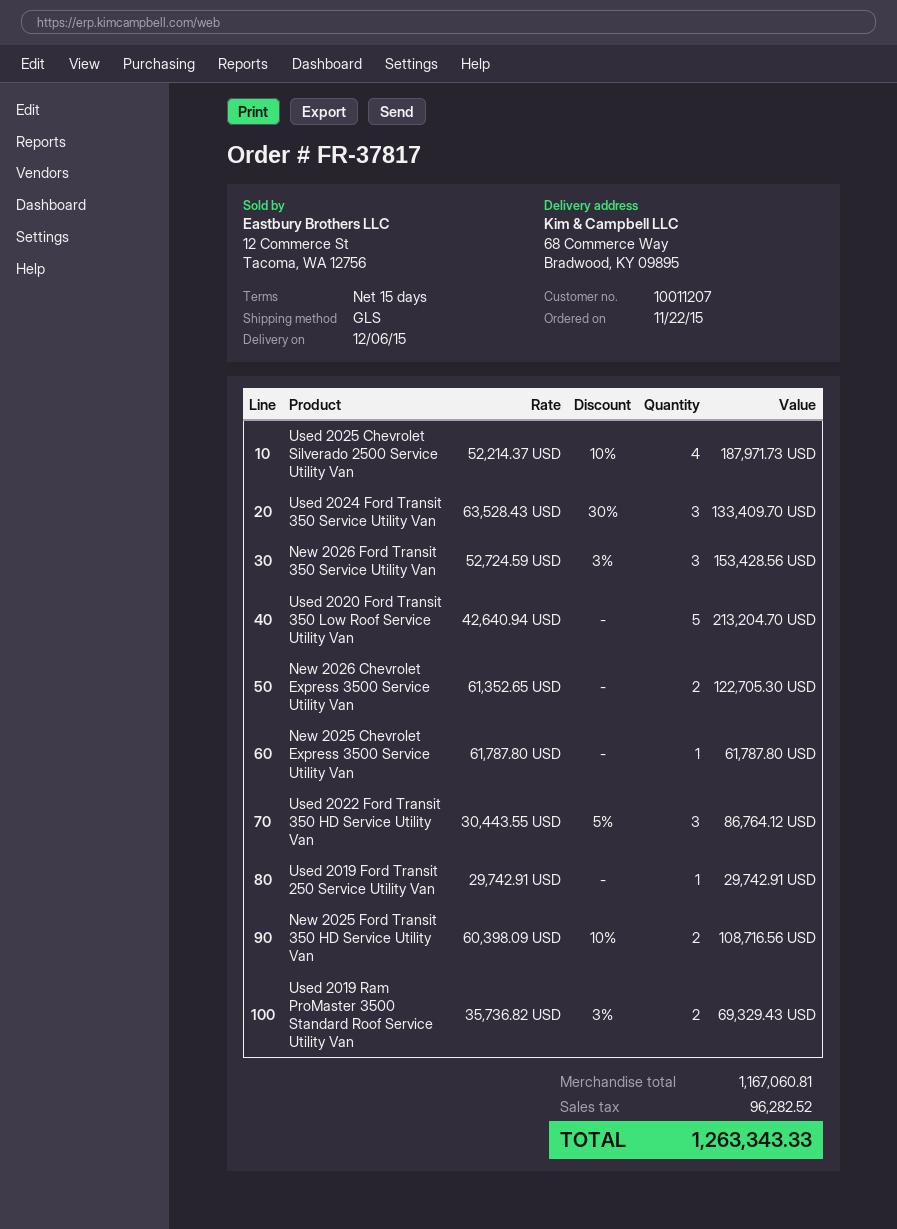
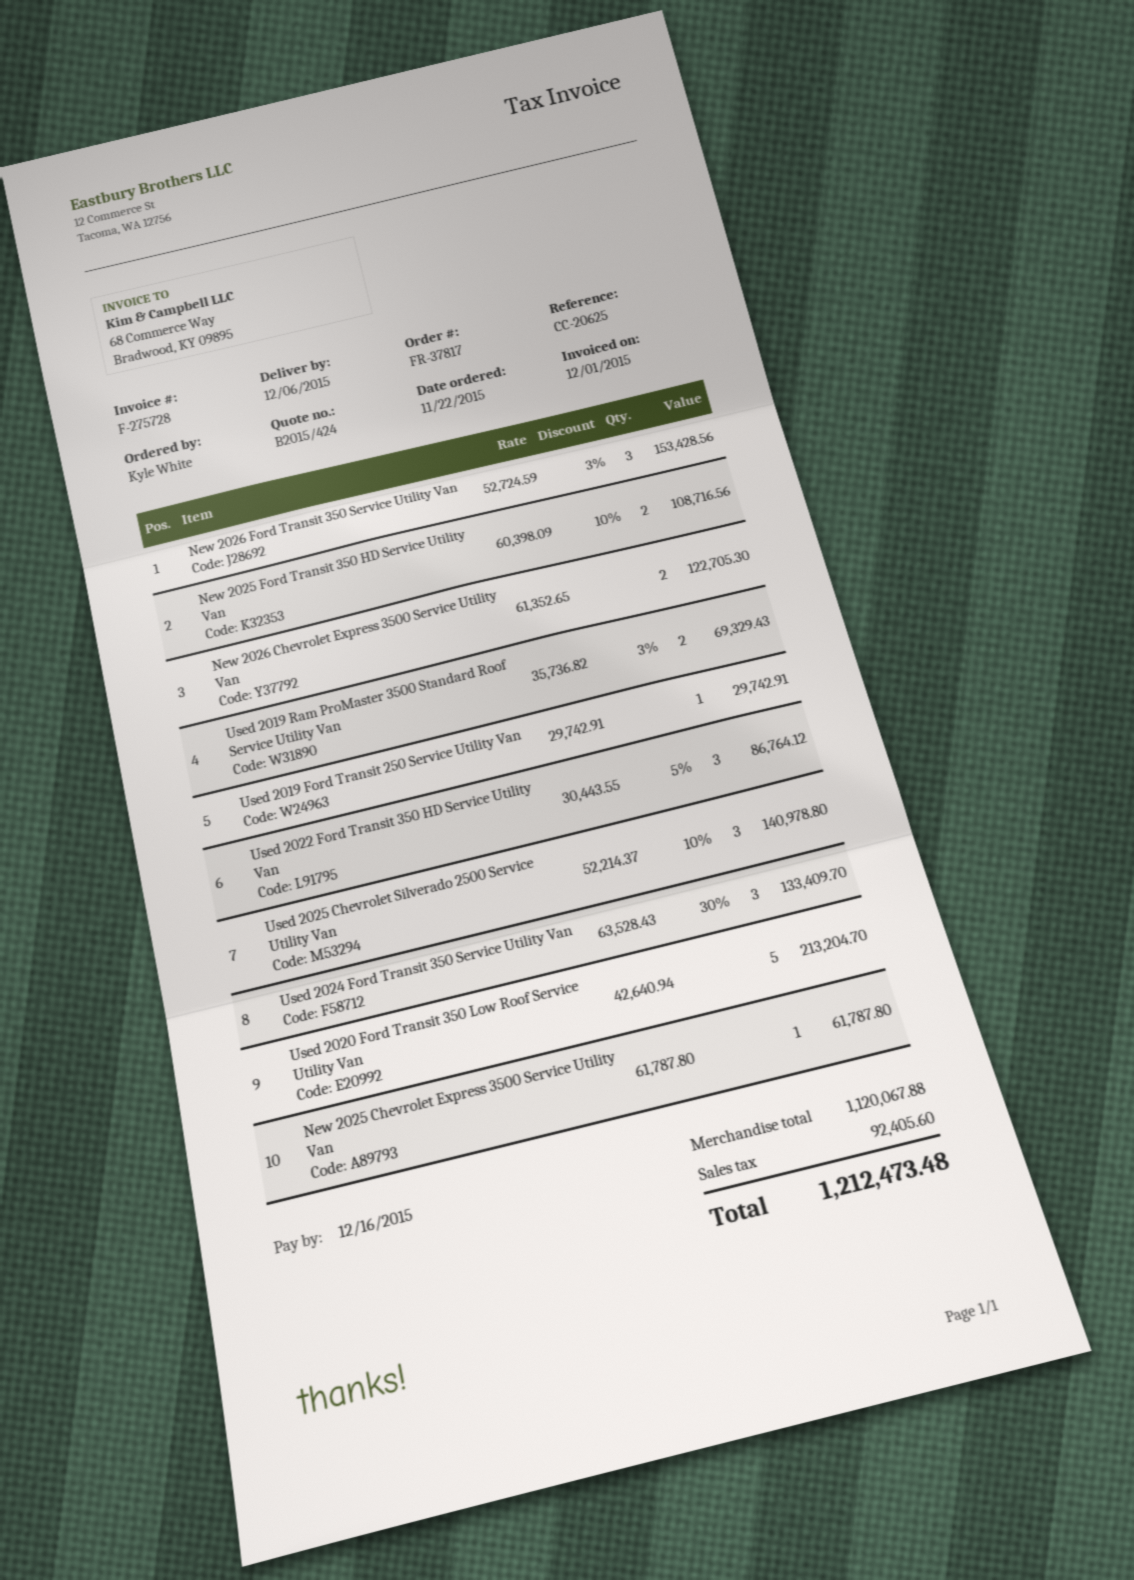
Used 2025 Chevrolet Silverado 2500 Service Utility Van: 4 x 52214.37 - 10% = 187971.73 -> 3 x 52214.37 - 10% = 140978.80
subtotal: 1167060.81 -> 1120067.88
tax: 96282.52 -> 92405.60
total: 1263343.33 -> 1212473.48

